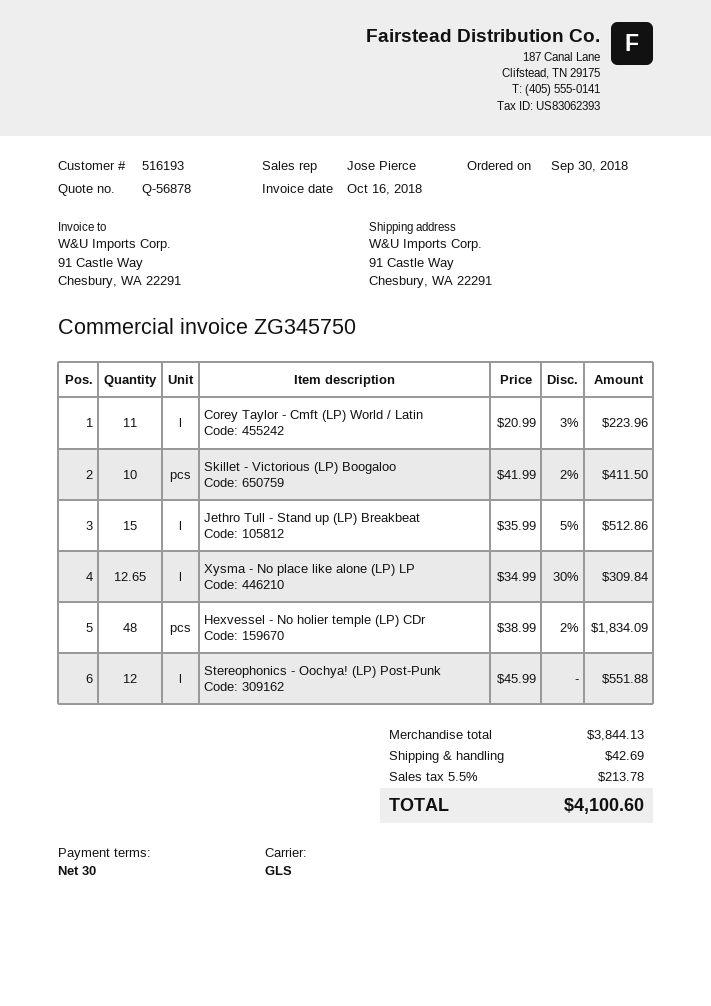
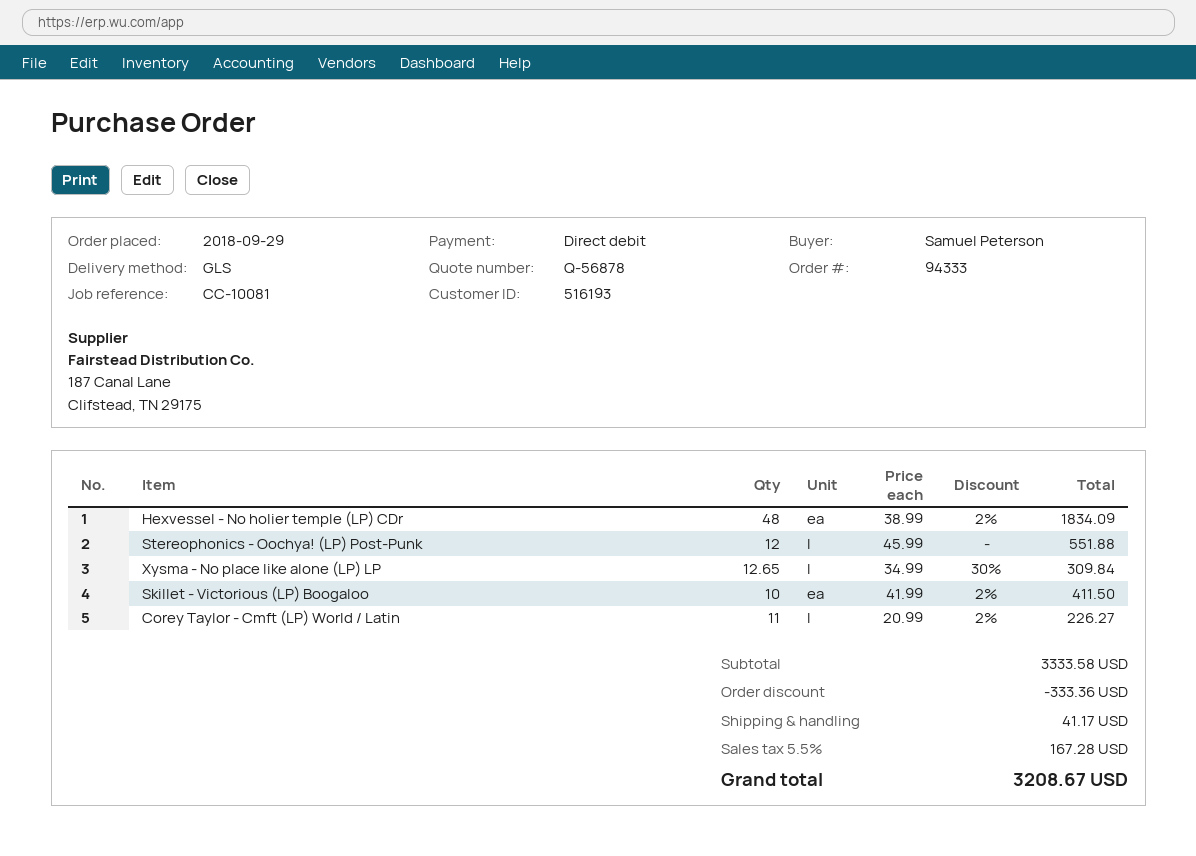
order date: 2018-09-30 -> 2018-09-29
Corey Taylor - Cmft (LP) World / Latin: 11 x 20.99 - 3% = 223.96 -> 11 x 20.99 - 2% = 226.27
Jethro Tull - Stand up (LP) Breakbeat: 15 x 35.99 - 5% = 512.86 -> none
subtotal: 3844.13 -> 3333.58
discount: none -> 333.36
shipping: 42.69 -> 41.17
tax: 5.5% = 213.78 -> 5.5% = 167.28
total: 4100.60 -> 3208.67

